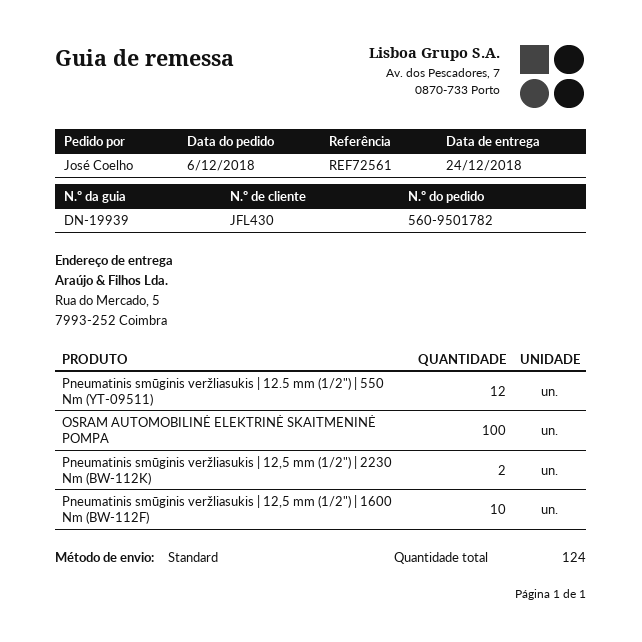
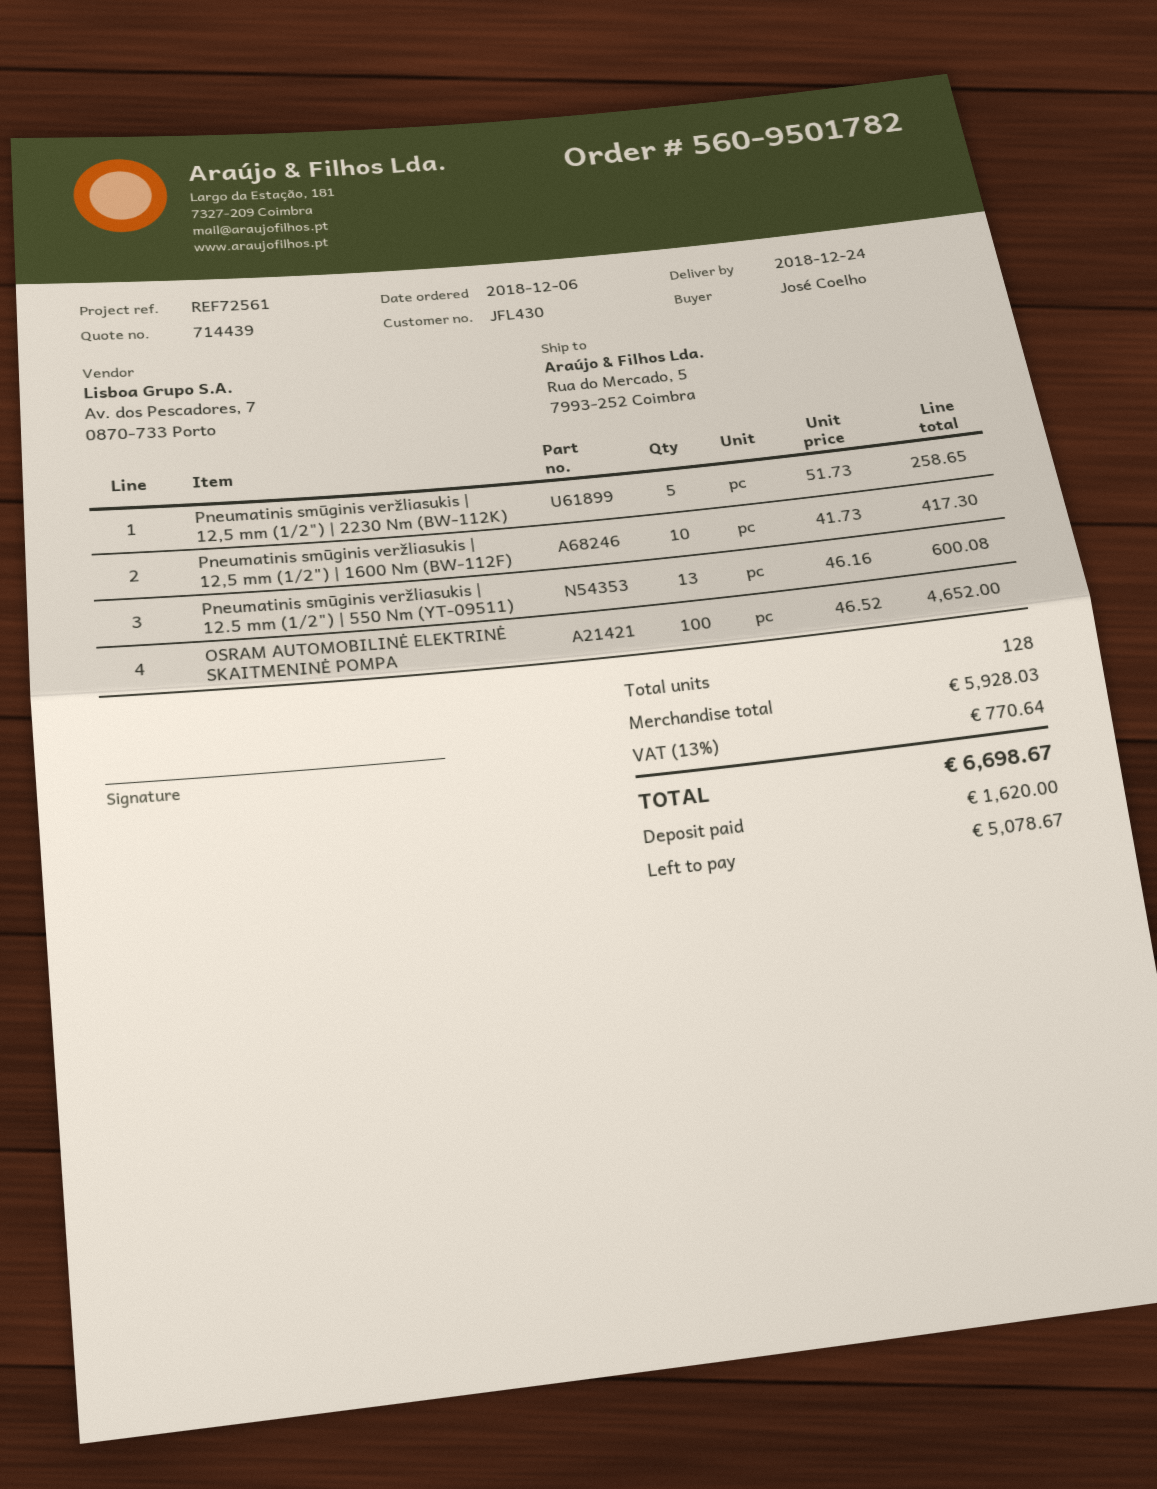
Pneumatinis smūginis veržliasukis | 12.5 mm (1/2") | 550 Nm (YT-09511): 12 -> 13
Pneumatinis smūginis veržliasukis | 12,5 mm (1/2") | 2230 Nm (BW-112K): 2 -> 5
total quantity: 124 -> 128

